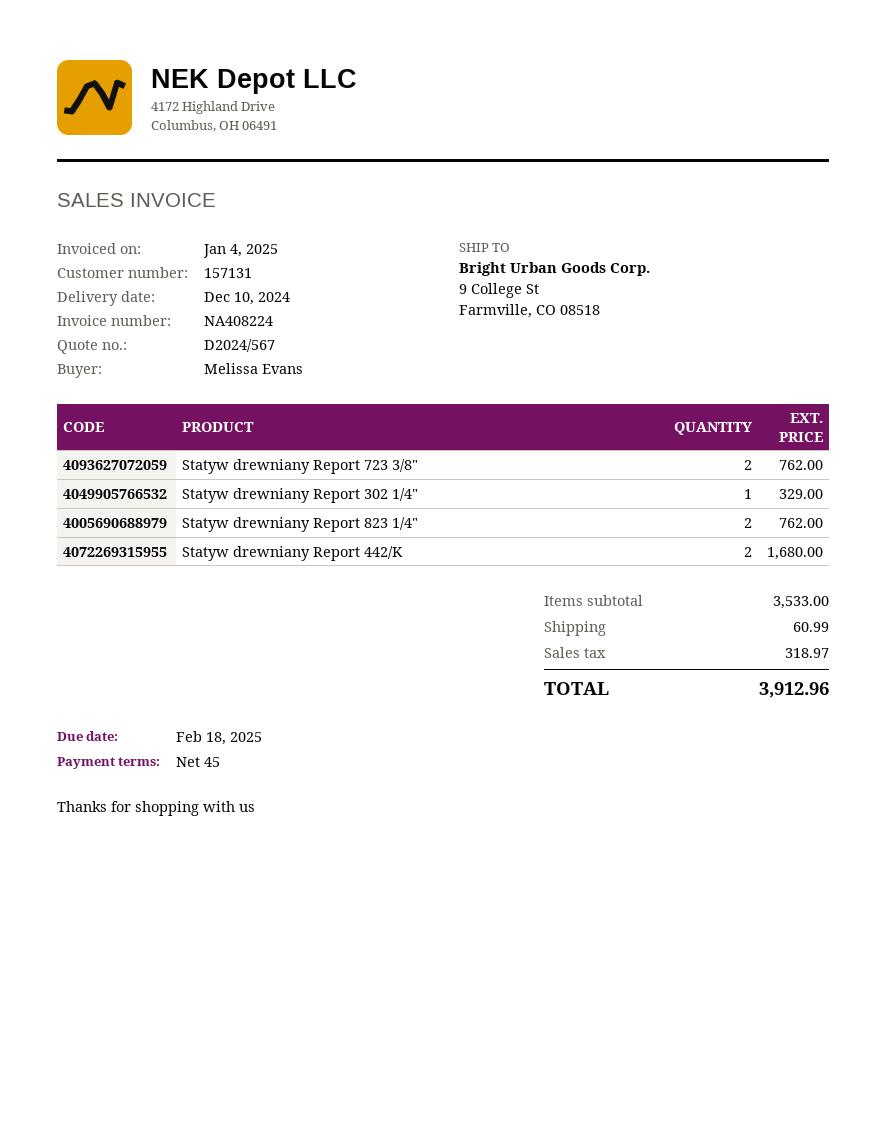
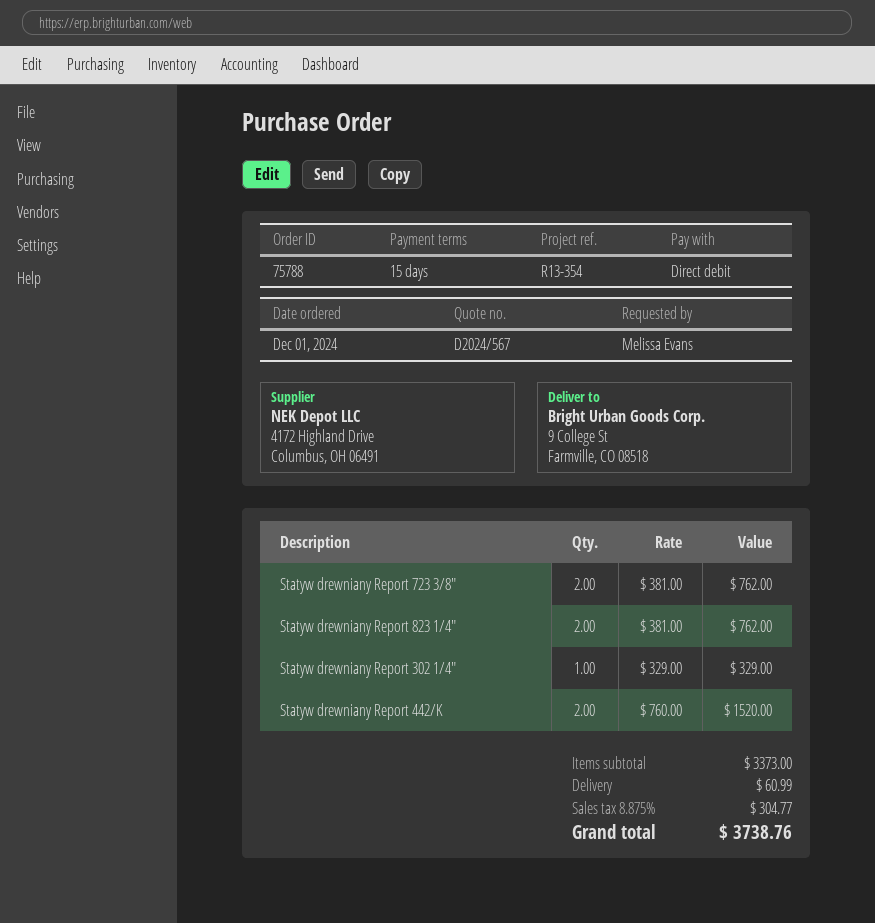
payment terms: 45 days -> 15 days
Statyw drewniany Report 442/K: 2 for 1680.00 -> 2 for 1520.00
subtotal: 3533.00 -> 3373.00
tax: 318.97 -> 304.77
total: 3912.96 -> 3738.76

